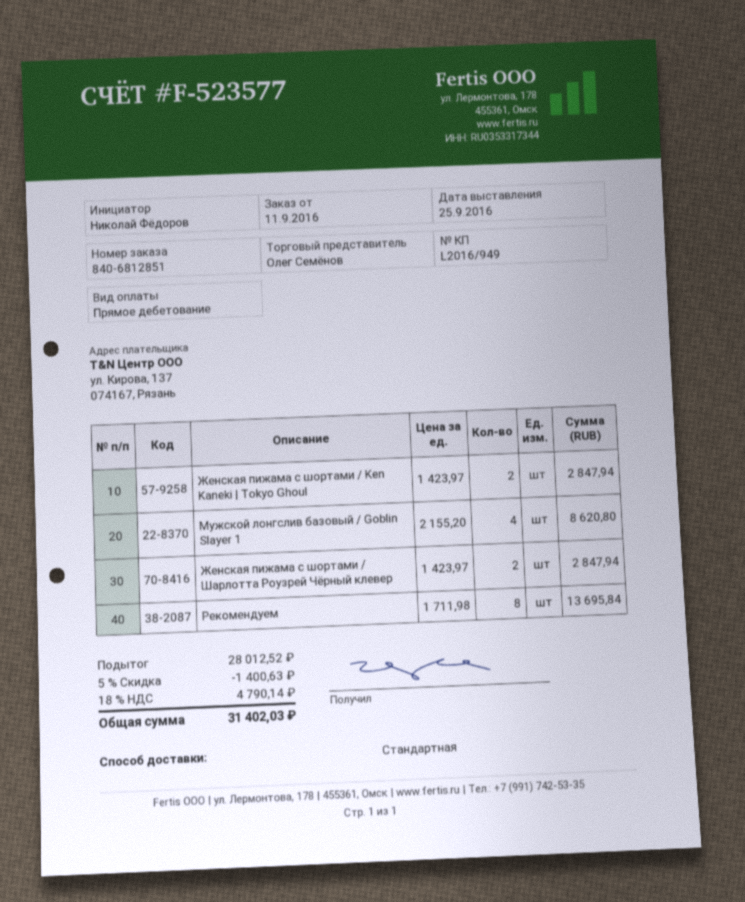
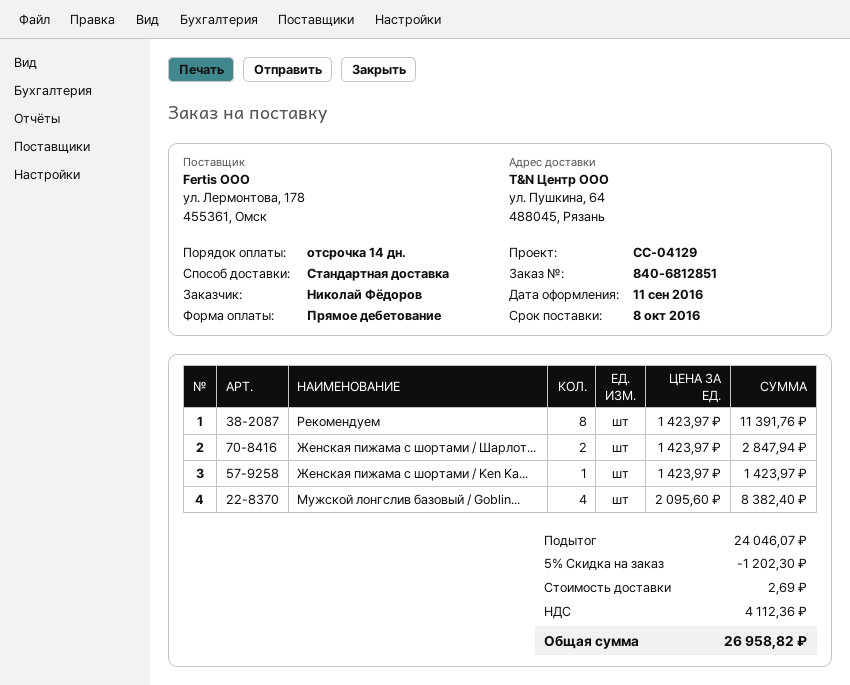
Женская пижама с шортами / Ken Kaneki | Tokyo Ghoul: 2 x 1423.97 = 2847.94 -> 1 x 1423.97 = 1423.97
Мужской лонгслив базовый / Goblin Slayer 1: 4 x 2155.20 = 8620.80 -> 4 x 2095.60 = 8382.40
Рекомендуем: 8 x 1711.98 = 13695.84 -> 8 x 1423.97 = 11391.76
subtotal: 28012.52 -> 24046.07
discount: 5% = 1400.63 -> 5% = 1202.30
shipping: none -> 2.69
tax: 4790.14 -> 4112.36
total: 31402.03 -> 26958.82

